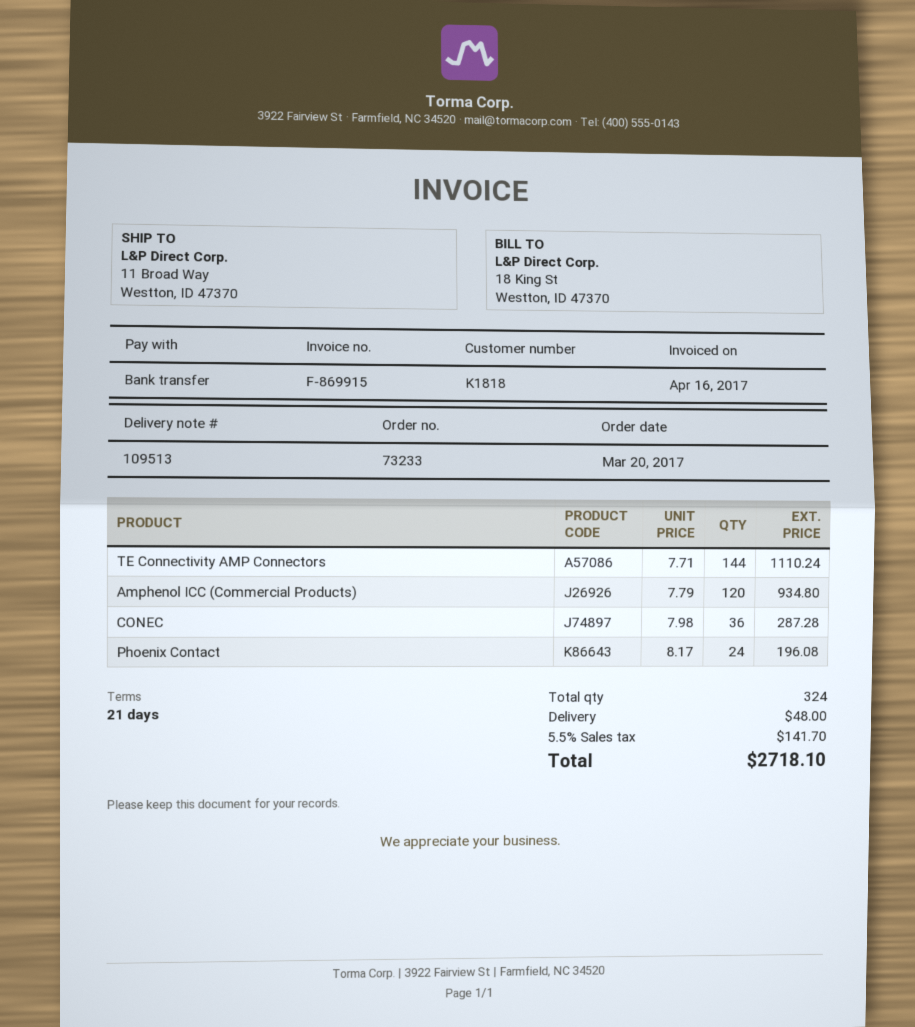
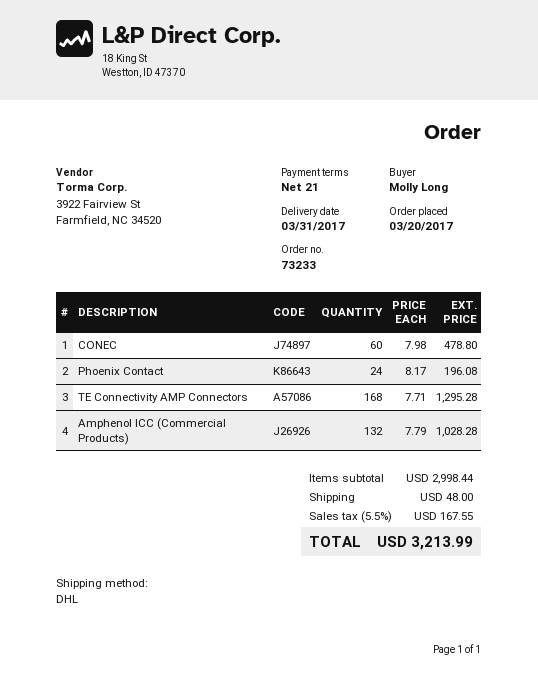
TE Connectivity AMP Connectors: 144 x 7.71 = 1110.24 -> 168 x 7.71 = 1295.28
Amphenol ICC (Commercial Products): 120 x 7.79 = 934.80 -> 132 x 7.79 = 1028.28
CONEC: 36 x 7.98 = 287.28 -> 60 x 7.98 = 478.80
tax: 5.5% = 141.70 -> 5.5% = 167.55
total: 2718.10 -> 3213.99

